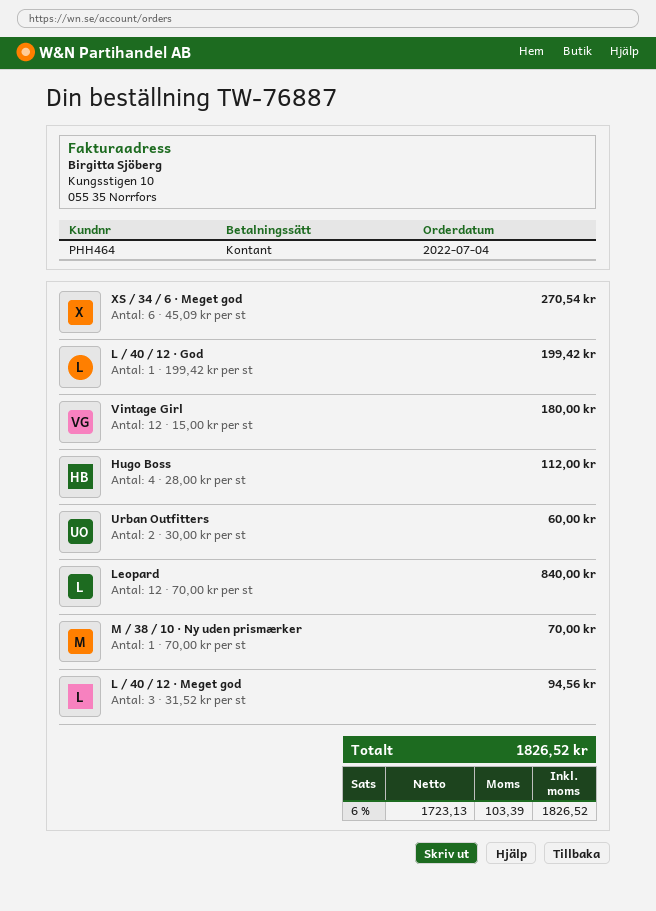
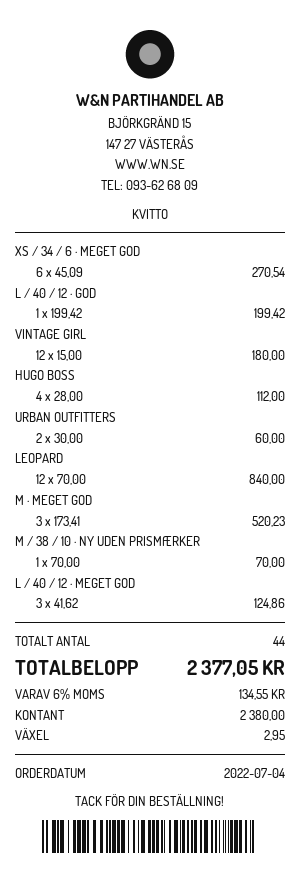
L / 40 / 12 · Meget god: 3 x 31.52 = 94.56 -> 3 x 41.62 = 124.86
M · MEGET GOD: none -> 3 x 173.41 = 520.23
tax: 6% = 103.39 -> 6% = 134.55
total: 1826.52 -> 2377.05

